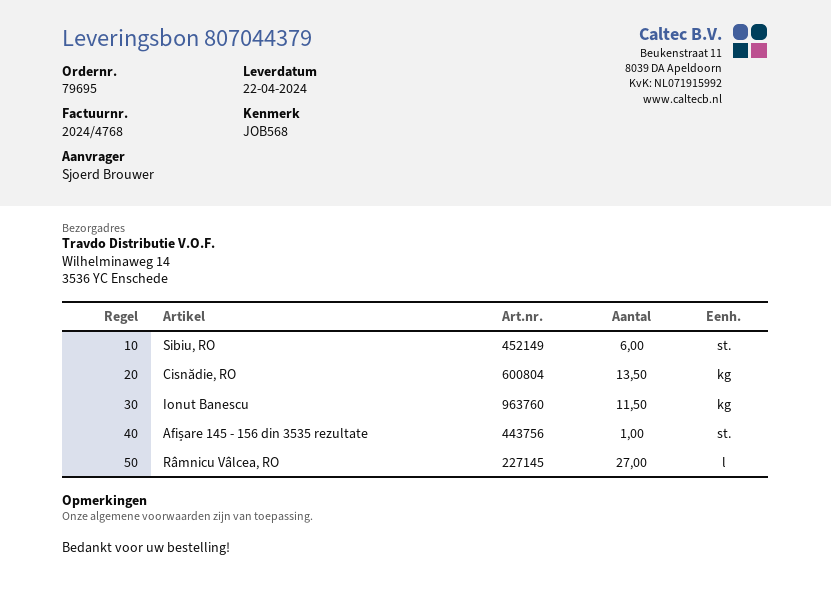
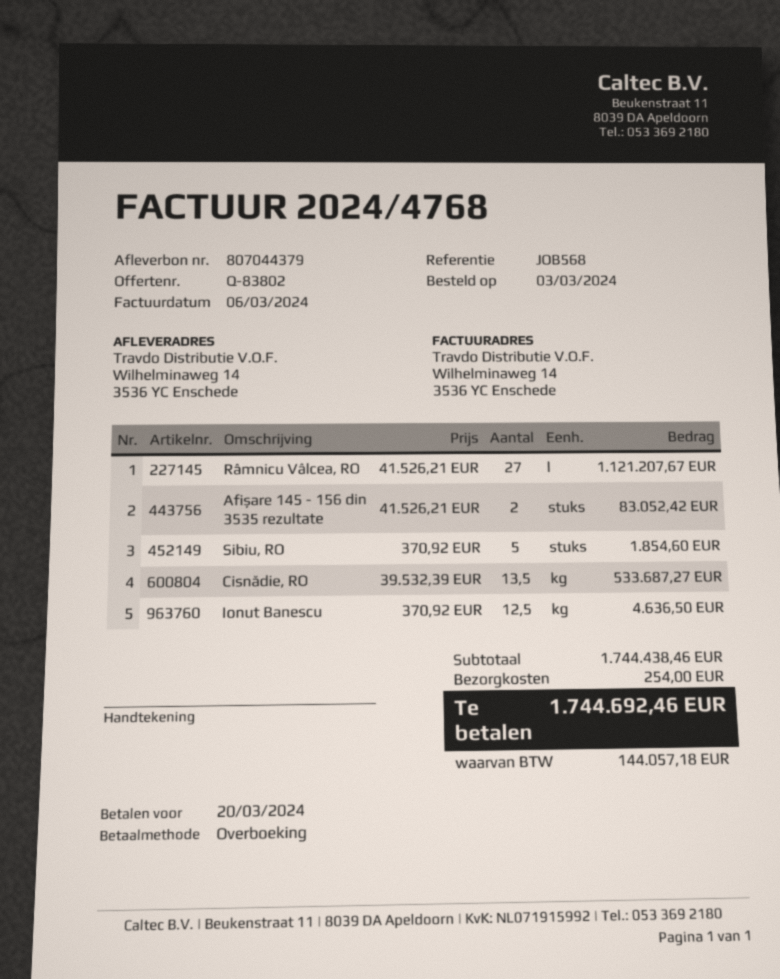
Sibiu, RO: 6 -> 5
Ionut Banescu: 11.5 -> 12.5
Afișare 145 - 156 din 3535 rezultate: 1 -> 2

